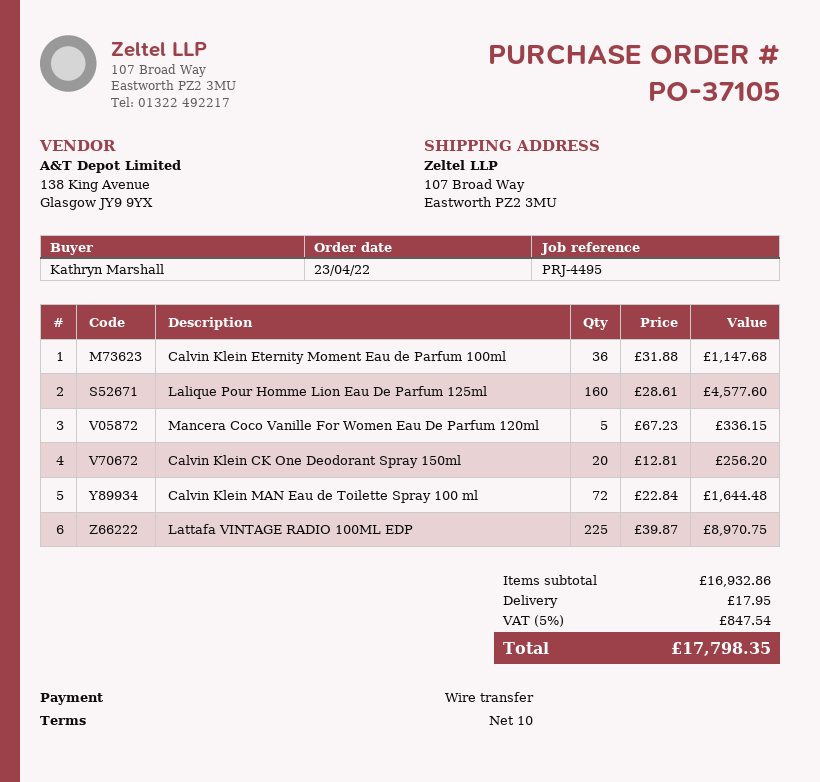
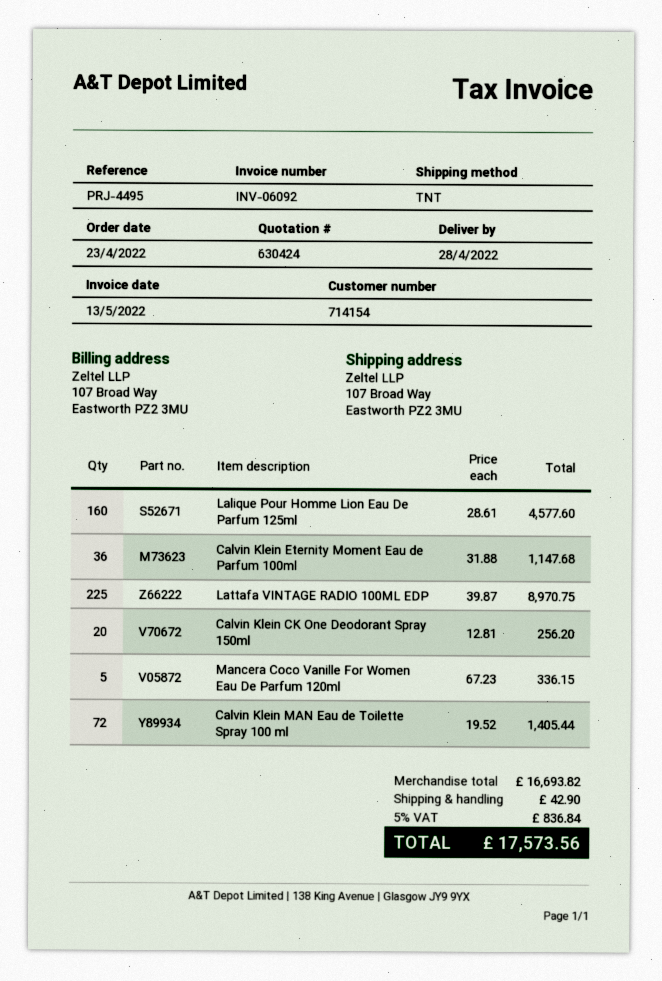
Calvin Klein MAN Eau de Toilette Spray 100 ml: 72 x 22.84 = 1644.48 -> 72 x 19.52 = 1405.44
subtotal: 16932.86 -> 16693.82
shipping: 17.95 -> 42.90
tax: 5% = 847.54 -> 5% = 836.84
total: 17798.35 -> 17573.56

